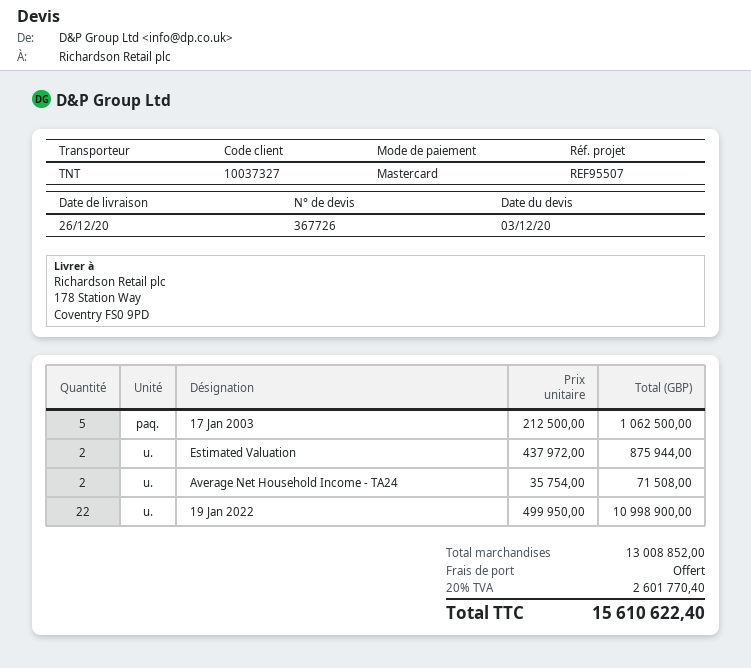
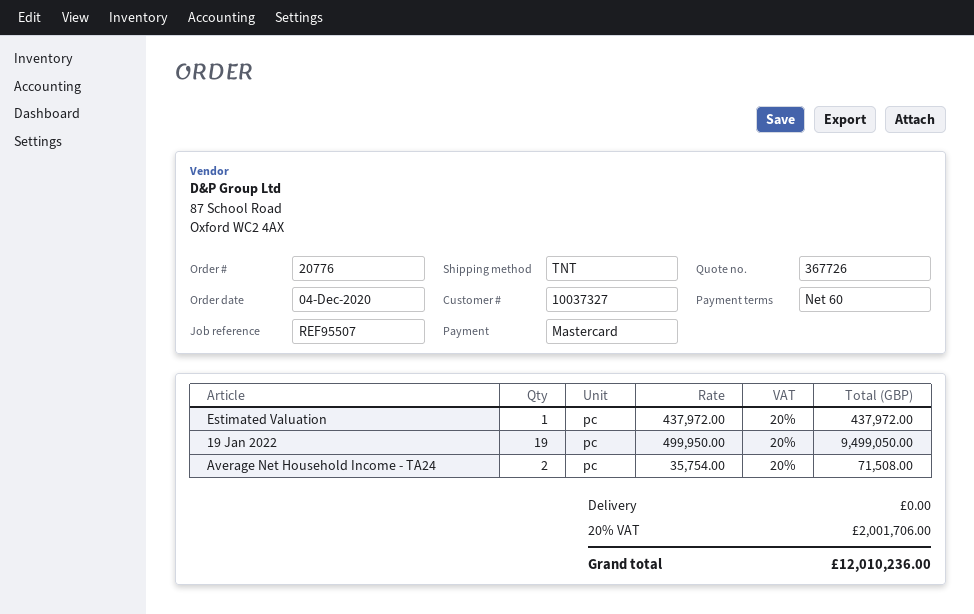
17 Jan 2003: 5 x 212500.00 = 1062500.00 -> none
Estimated Valuation: 2 x 437972.00 = 875944.00 -> 1 x 437972.00 = 437972.00
19 Jan 2022: 22 x 499950.00 = 10998900.00 -> 19 x 499950.00 = 9499050.00
tax: 20% = 2601770.40 -> 20% = 2001706.00
total: 15610622.40 -> 12010236.00

